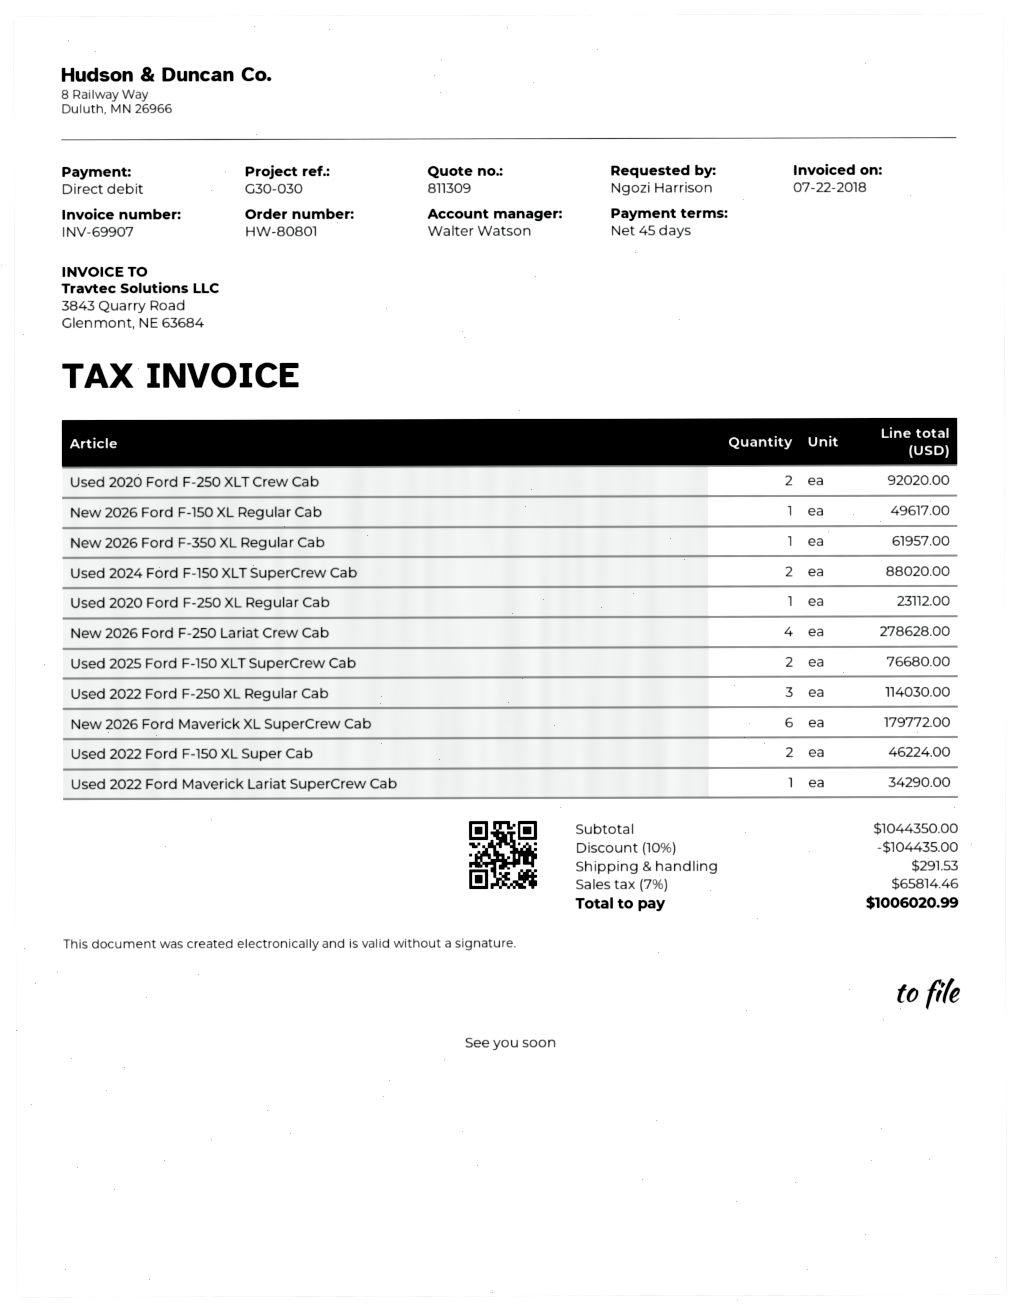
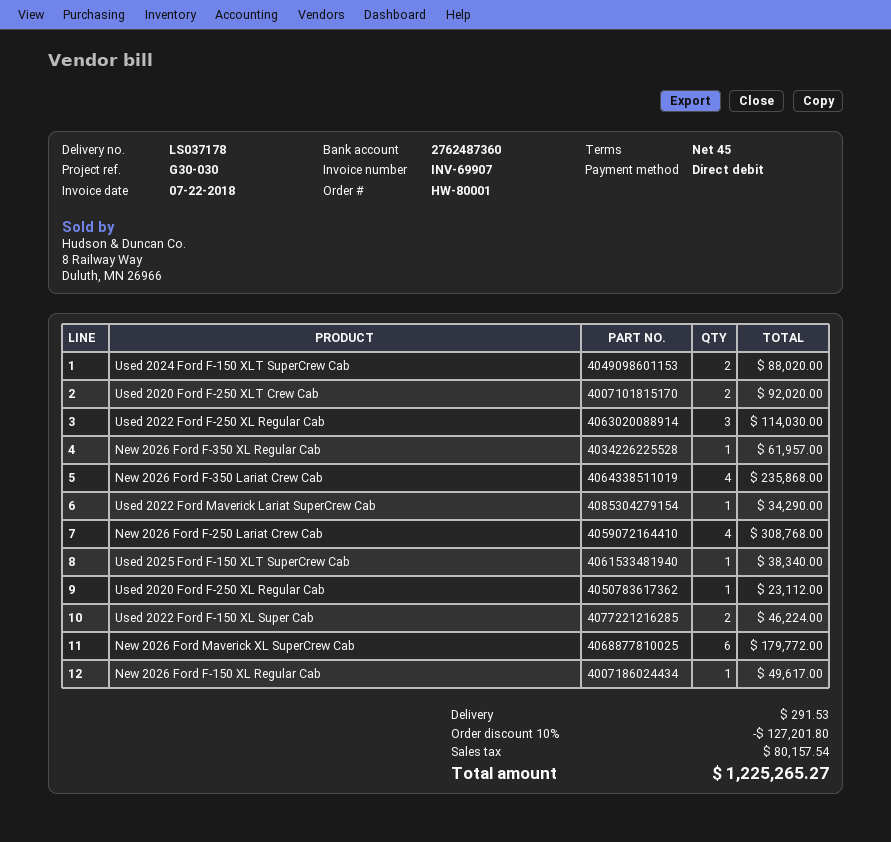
order number: HW-80801 -> HW-80001
New 2026 Ford F-250 Lariat Crew Cab: 4 for 278628.00 -> 4 for 308768.00
Used 2025 Ford F-150 XLT SuperCrew Cab: 2 for 76680.00 -> 1 for 38340.00
New 2026 Ford F-350 Lariat Crew Cab: none -> 4 for 235868.00
discount: 10% = 104435.00 -> 10% = 127201.80
tax: 65814.46 -> 80157.54
total: 1006020.99 -> 1225265.27

